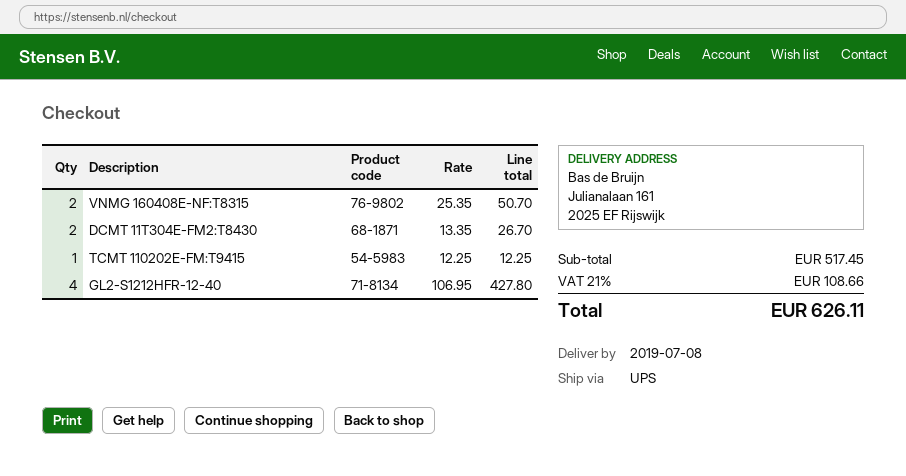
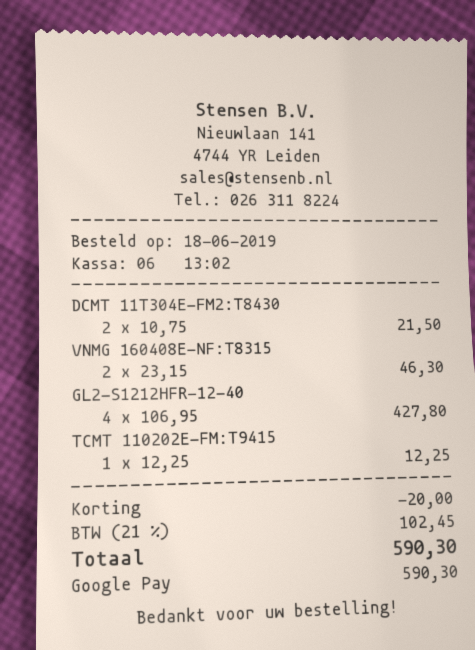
VNMG 160408E-NF:T8315: 2 x 25.35 = 50.70 -> 2 x 23.15 = 46.30
DCMT 11T304E-FM2:T8430: 2 x 13.35 = 26.70 -> 2 x 10.75 = 21.50
discount: none -> 20.00
tax: 21% = 108.66 -> 21% = 102.45
total: 626.11 -> 590.30

